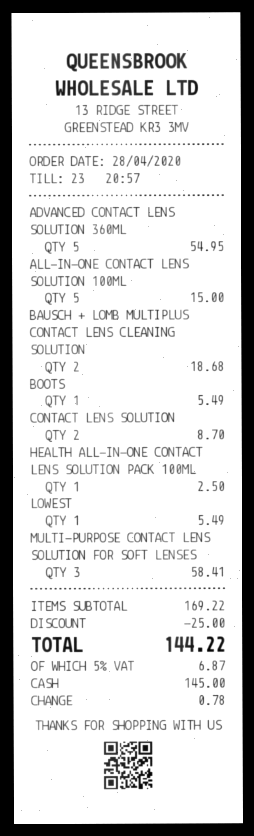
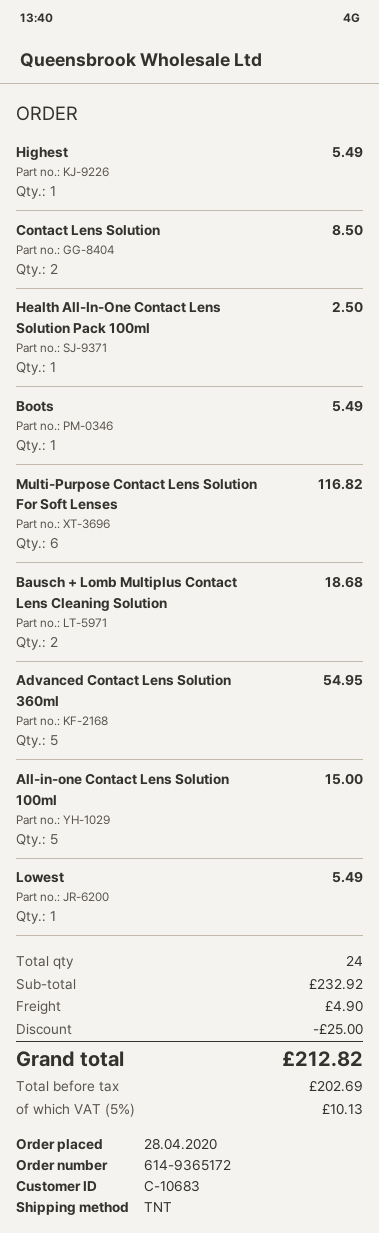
CONTACT LENS SOLUTION: 2 for 8.70 -> 2 for 8.50
MULTI-PURPOSE CONTACT LENS SOLUTION FOR SOFT LENSES: 3 for 58.41 -> 6 for 116.82
Highest: none -> 1 for 5.49
subtotal: 169.22 -> 232.92
shipping: none -> 4.90
tax: 5% = 6.87 -> 5% = 10.13
total: 144.22 -> 212.82

